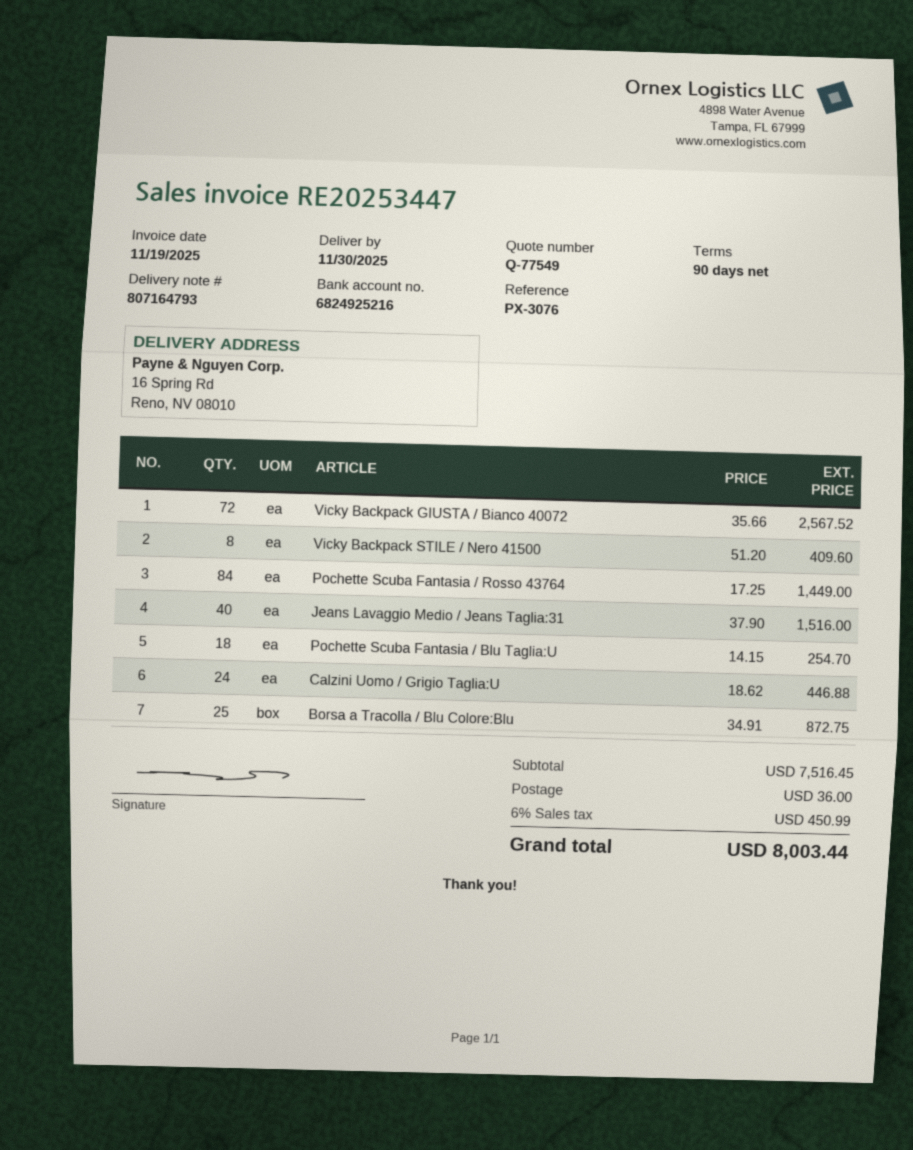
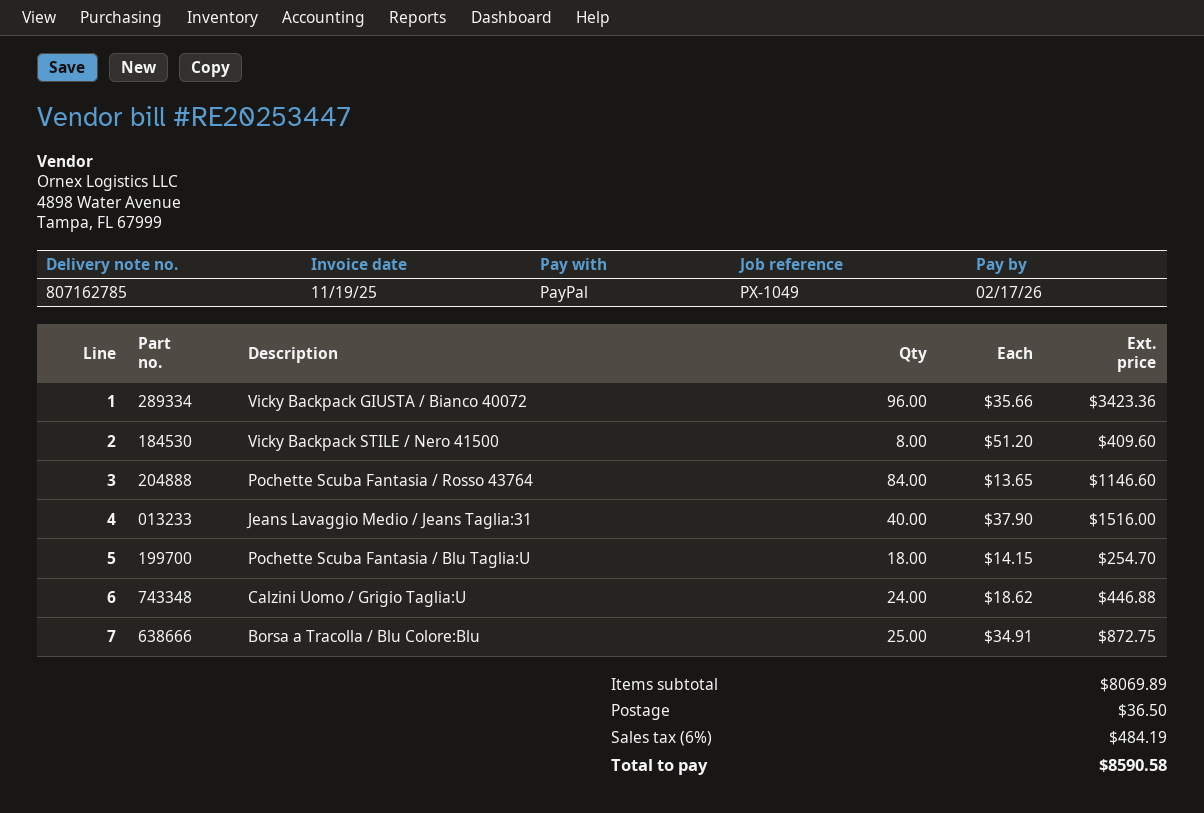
delivery note number: 807164793 -> 807162785
reference: PX-3076 -> PX-1049
Vicky Backpack GIUSTA / Bianco 40072: 72 x 35.66 = 2567.52 -> 96 x 35.66 = 3423.36
Pochette Scuba Fantasia / Rosso 43764: 84 x 17.25 = 1449.00 -> 84 x 13.65 = 1146.60
subtotal: 7516.45 -> 8069.89
shipping: 36.00 -> 36.50
tax: 6% = 450.99 -> 6% = 484.19
total: 8003.44 -> 8590.58

